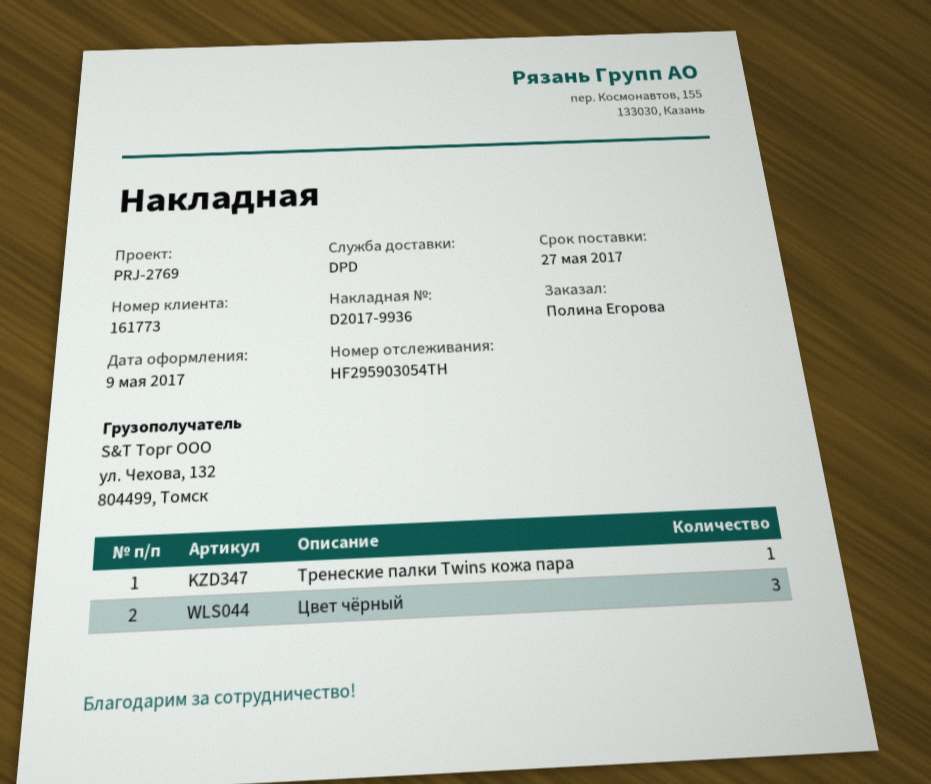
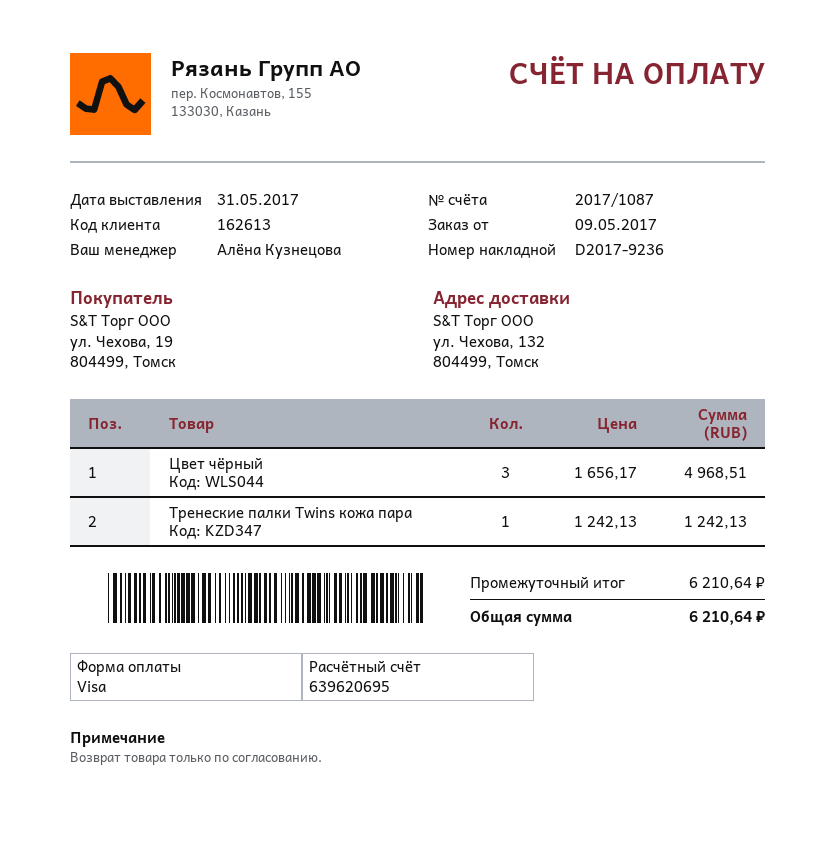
delivery note number: D2017-9936 -> D2017-9236
customer number: 161773 -> 162613

